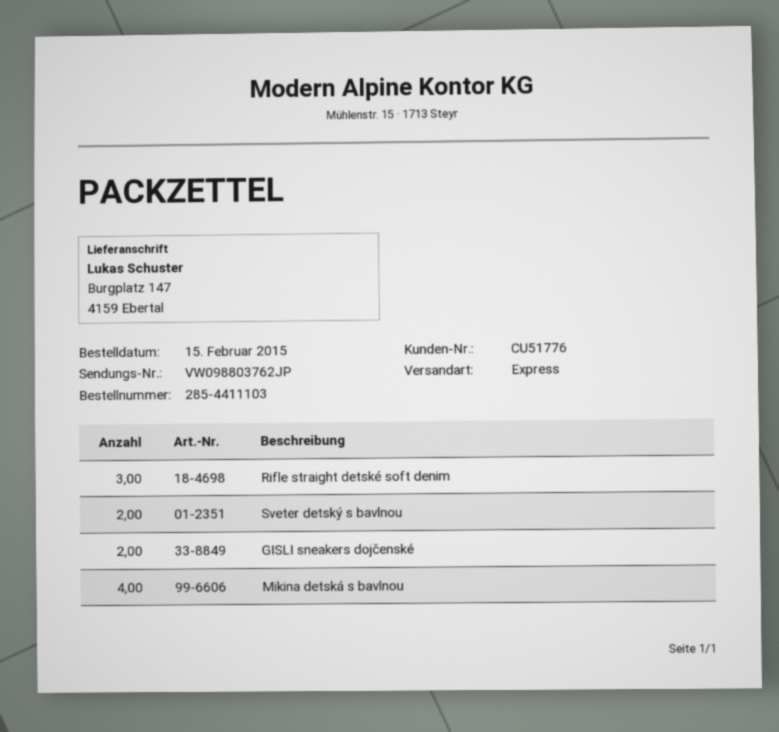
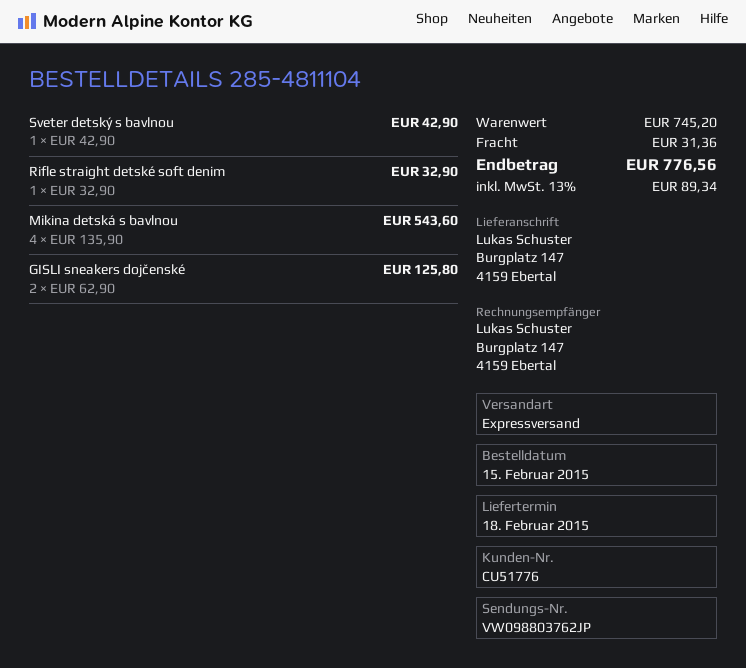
order number: 285-4411103 -> 285-4811104
Rifle straight detské soft denim: 3 -> 1
Sveter detský s bavlnou: 2 -> 1

